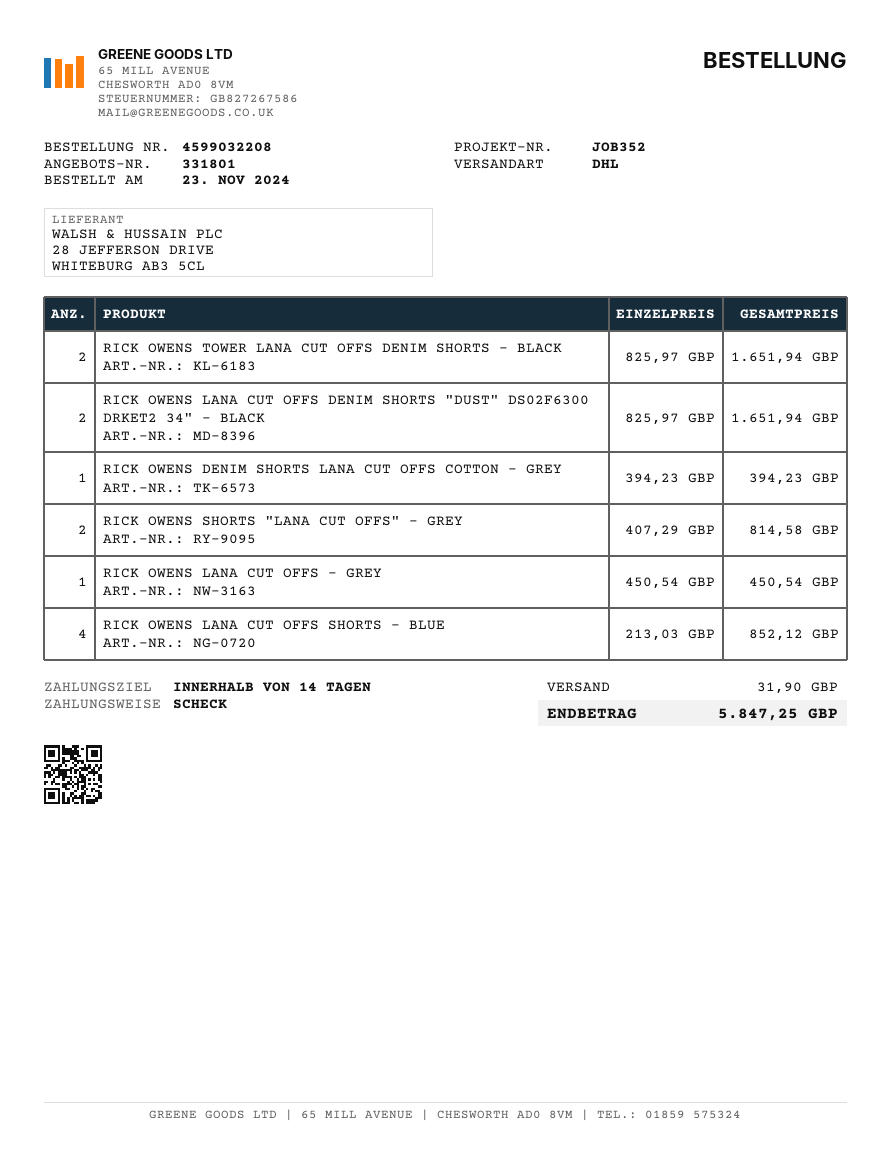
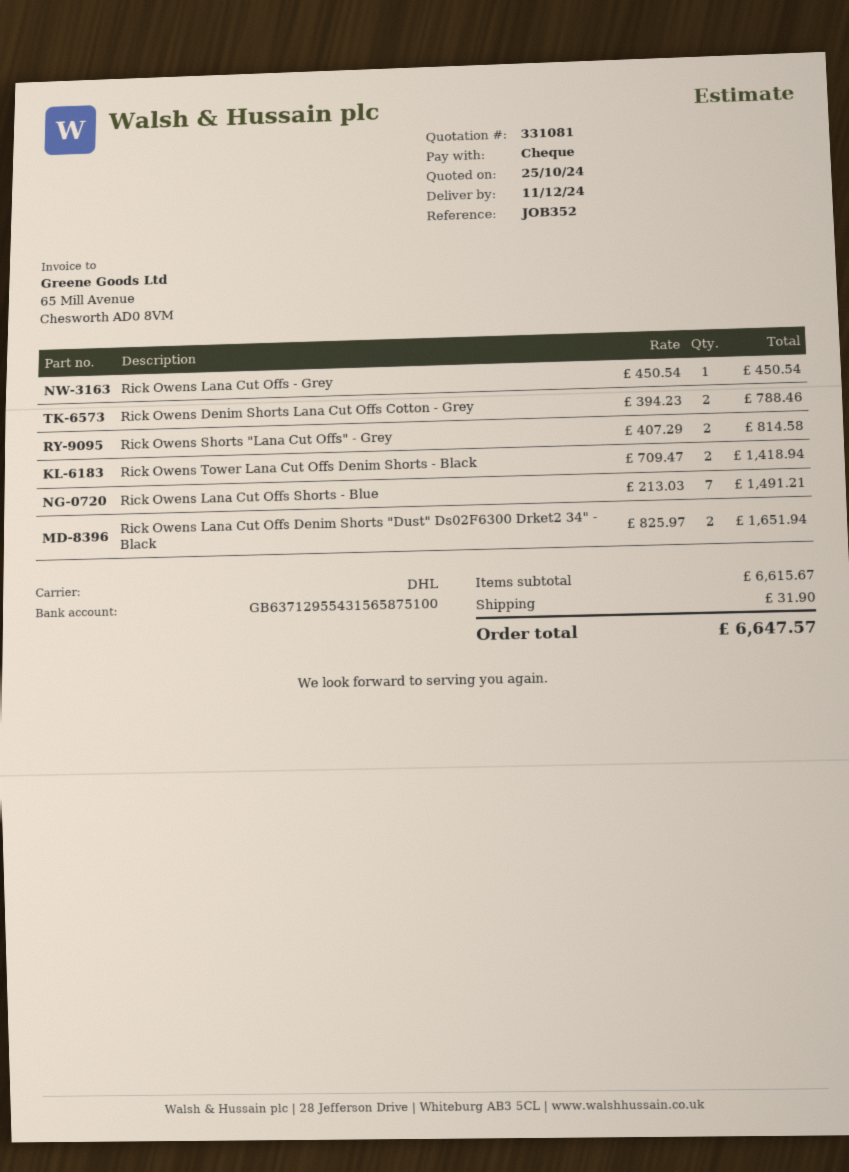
quote number: 331801 -> 331081
RICK OWENS TOWER LANA CUT OFFS DENIM SHORTS - BLACK: 2 x 825.97 = 1651.94 -> 2 x 709.47 = 1418.94
RICK OWENS DENIM SHORTS LANA CUT OFFS COTTON - GREY: 1 x 394.23 = 394.23 -> 2 x 394.23 = 788.46
RICK OWENS LANA CUT OFFS SHORTS - BLUE: 4 x 213.03 = 852.12 -> 7 x 213.03 = 1491.21
total: 5847.25 -> 6647.57

